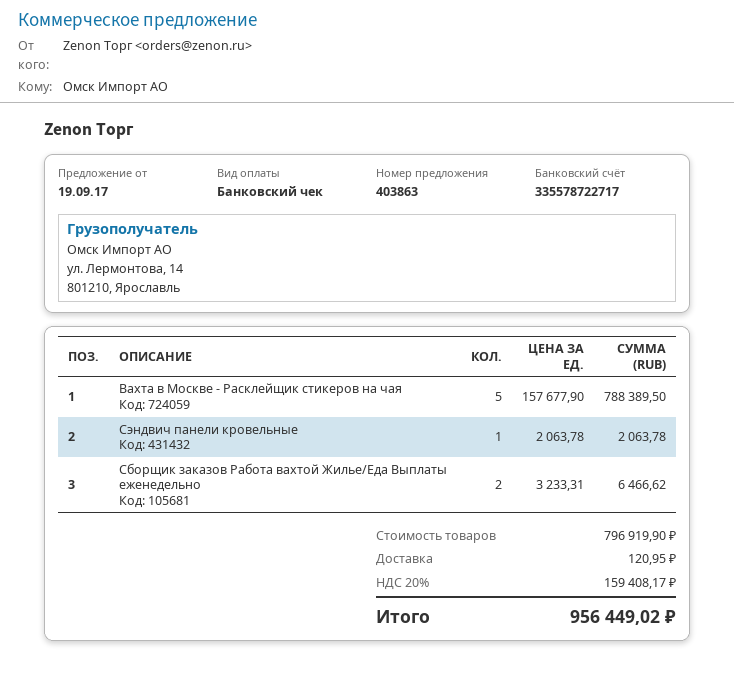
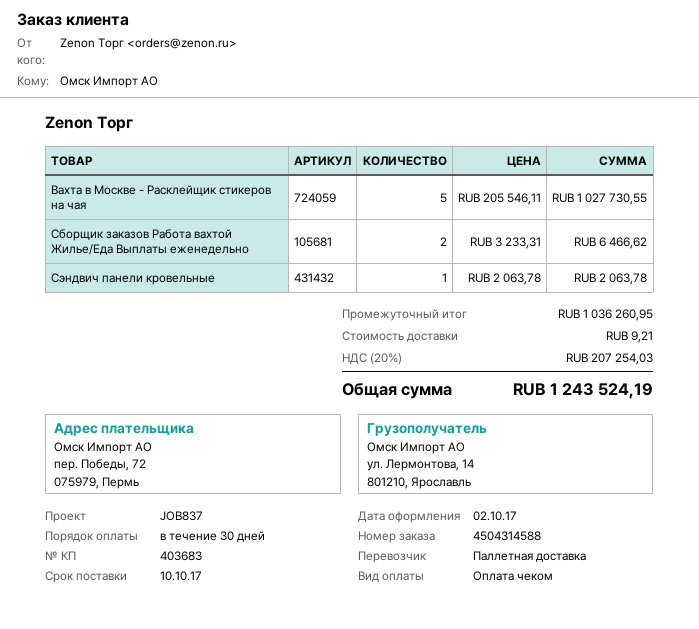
quote number: 403863 -> 403683
Вахта в Москве - Расклейщик стикеров на чая: 5 x 157677.90 = 788389.50 -> 5 x 205546.11 = 1027730.55
subtotal: 796919.90 -> 1036260.95
shipping: 120.95 -> 9.21
tax: 20% = 159408.17 -> 20% = 207254.03
total: 956449.02 -> 1243524.19

